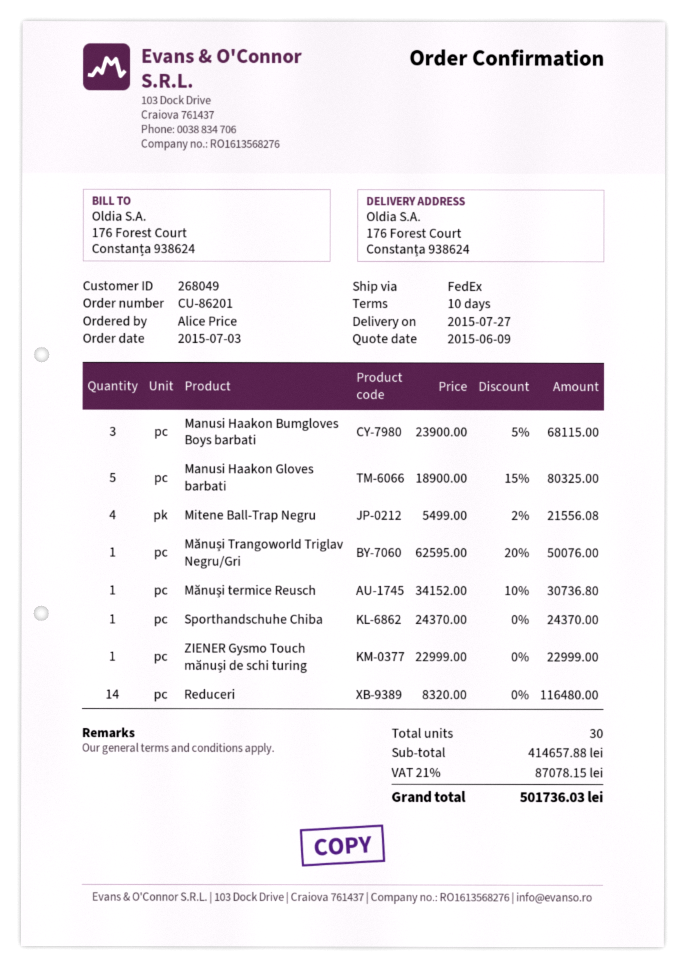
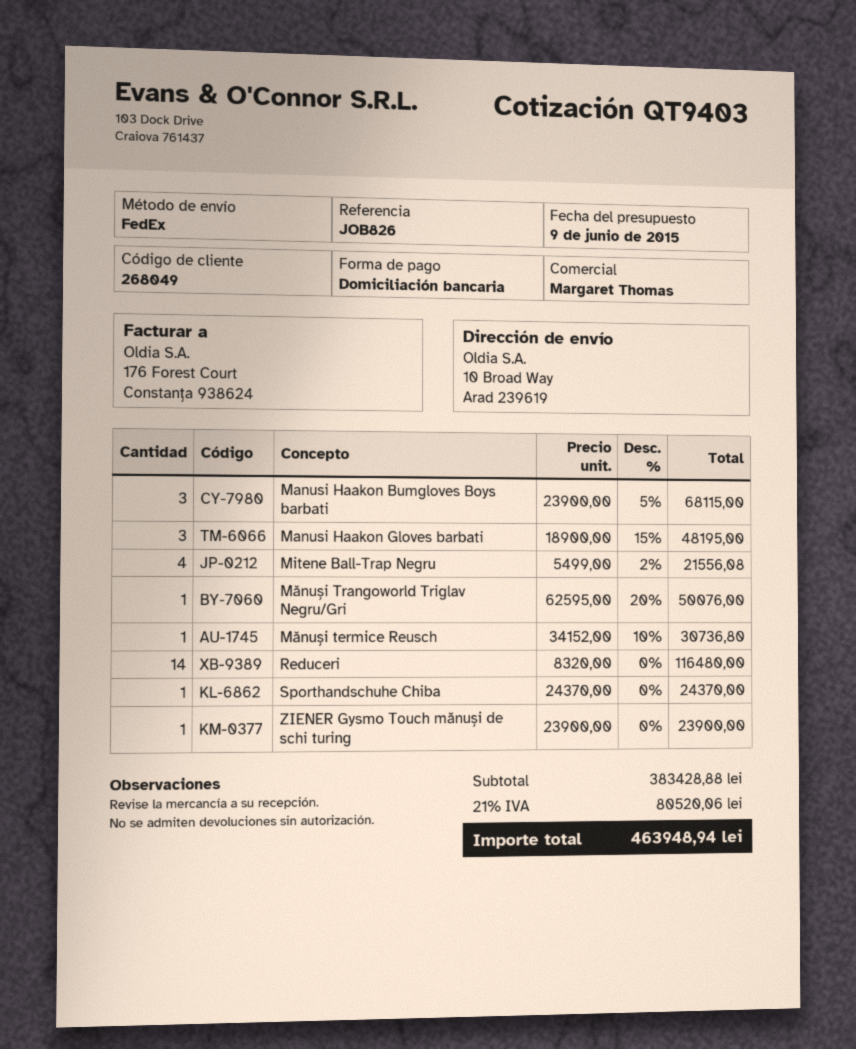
ship to: 176 Forest Court, Constanța 938624 -> 10 Broad Way, Arad 239619
Manusi Haakon Gloves barbati: 5 x 18900.00 - 15% = 80325.00 -> 3 x 18900.00 - 15% = 48195.00
ZIENER Gysmo Touch mănuși de schi turing: 1 x 22999.00 = 22999.00 -> 1 x 23900.00 = 23900.00
subtotal: 414657.88 -> 383428.88
tax: 21% = 87078.15 -> 21% = 80520.06
total: 501736.03 -> 463948.94

